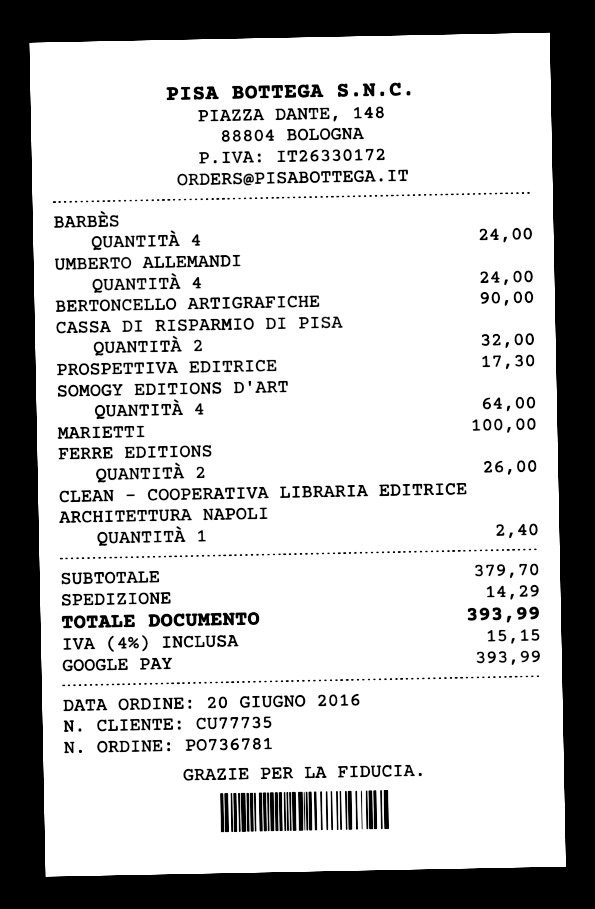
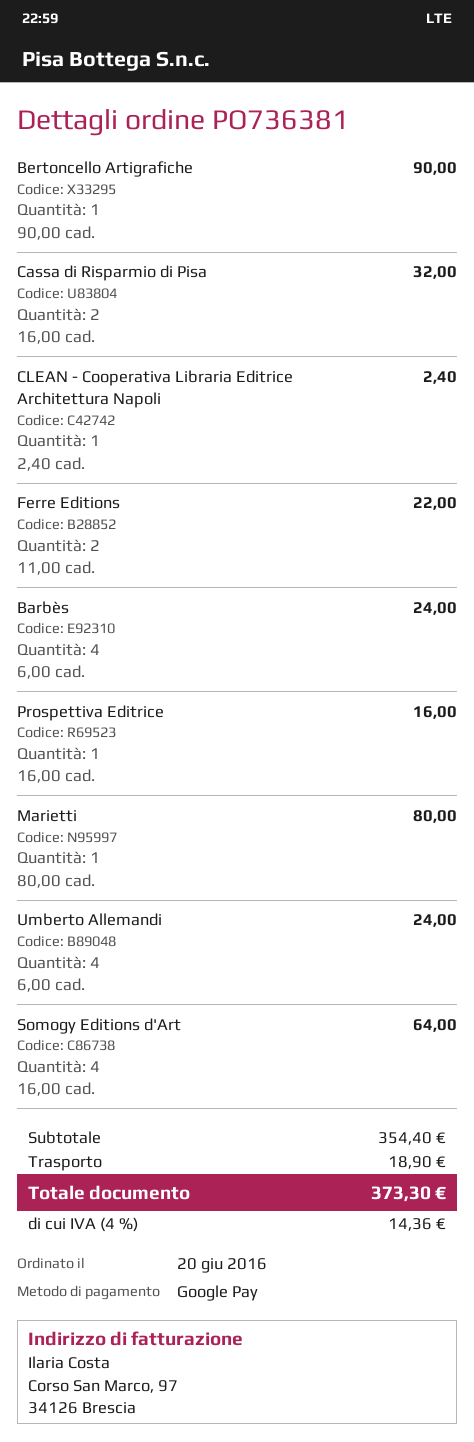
order number: PO736781 -> PO736381
PROSPETTIVA EDITRICE: 1 for 17.30 -> 1 for 16.00
MARIETTI: 1 for 100.00 -> 1 for 80.00
FERRE EDITIONS: 2 for 26.00 -> 2 for 22.00
subtotal: 379.70 -> 354.40
shipping: 14.29 -> 18.90
tax: 4% = 15.15 -> 4% = 14.36
total: 393.99 -> 373.30

